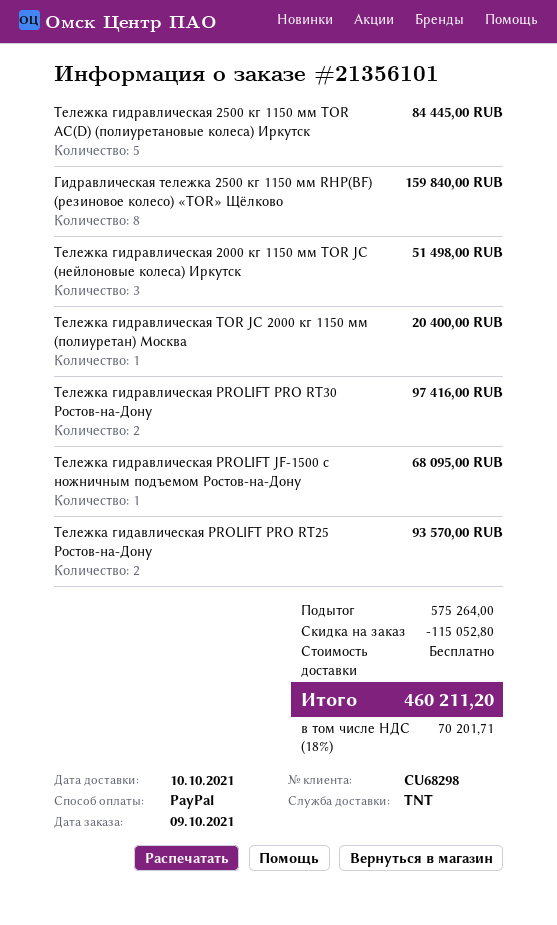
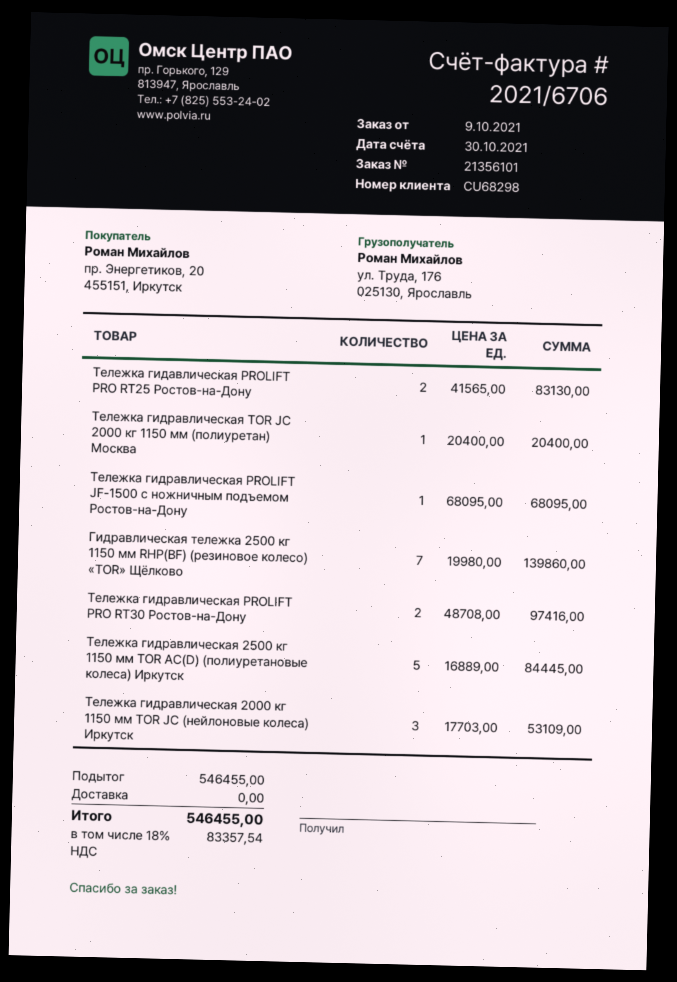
Гидравлическая тележка 2500 кг 1150 мм RHP(BF) (резиновое колесо) «TOR» Щёлково: 8 for 159840.00 -> 7 for 139860.00
Тележка гидравлическая 2000 кг 1150 мм TOR JC (нейлоновые колеса) Иркутск: 3 for 51498.00 -> 3 for 53109.00
Тележка гидавлическая PROLIFT PRO RT25 Ростов-на-Дону: 2 for 93570.00 -> 2 for 83130.00
subtotal: 575264.00 -> 546455.00
discount: 115052.80 -> none
tax: 18% = 70201.71 -> 18% = 83357.54
total: 460211.20 -> 546455.00

